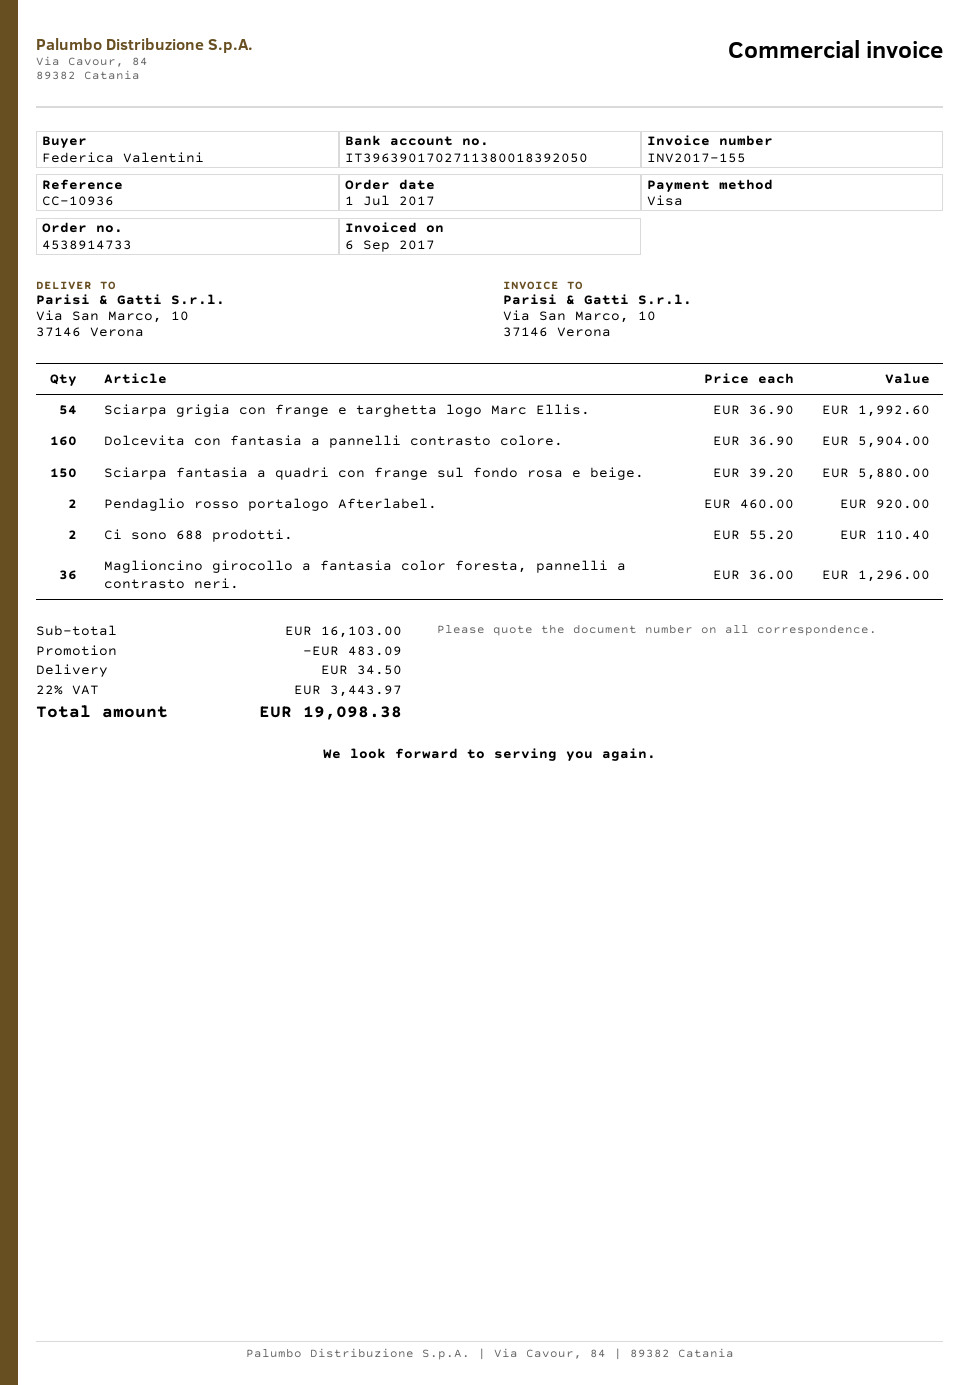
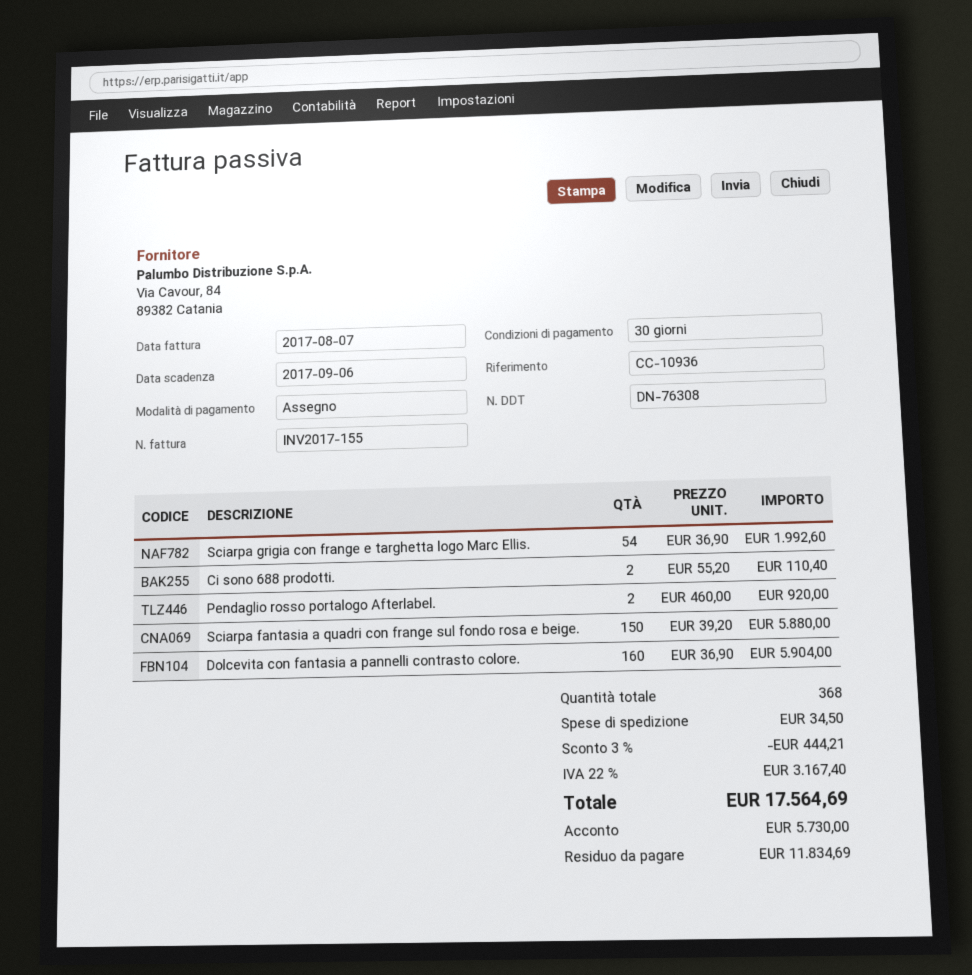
invoice date: 2017-09-06 -> 2017-08-07
payment method: Visa -> cheque
Maglioncino girocollo a fantasia color foresta, pannelli a contrasto neri.: 36 x 36.00 = 1296.00 -> none
discount: 483.09 -> 444.21
tax: 22% = 3443.97 -> 22% = 3167.40
total: 19098.38 -> 17564.69

